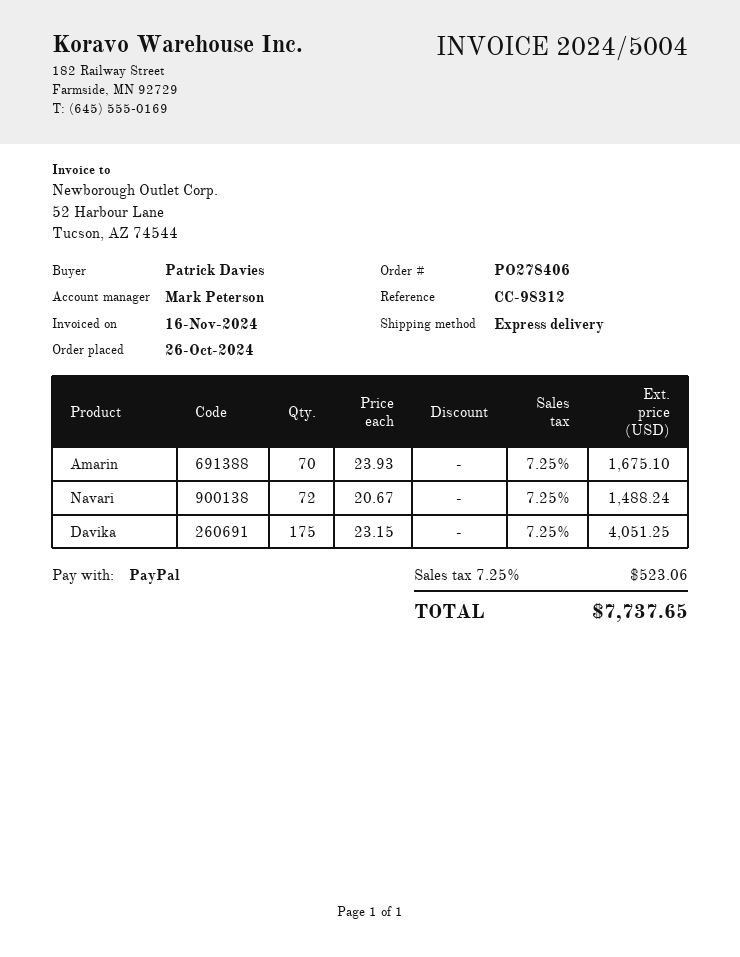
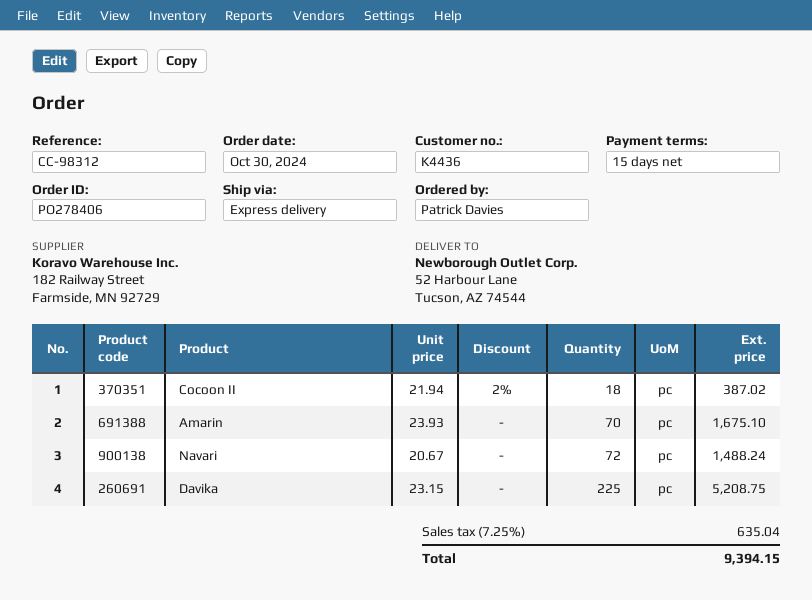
order date: 2024-10-26 -> 2024-10-30
Davika: 175 x 23.15 = 4051.25 -> 225 x 23.15 = 5208.75
Cocoon II: none -> 18 x 21.94 - 2% = 387.02
tax: 7.25% = 523.06 -> 7.25% = 635.04
total: 7737.65 -> 9394.15

